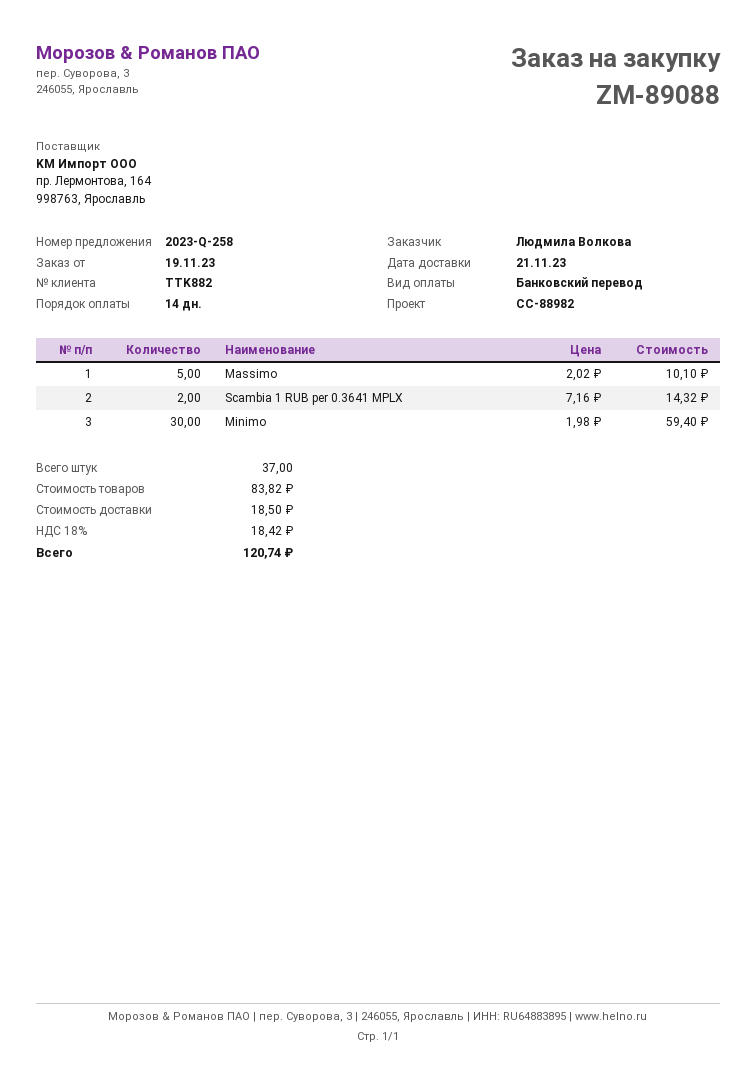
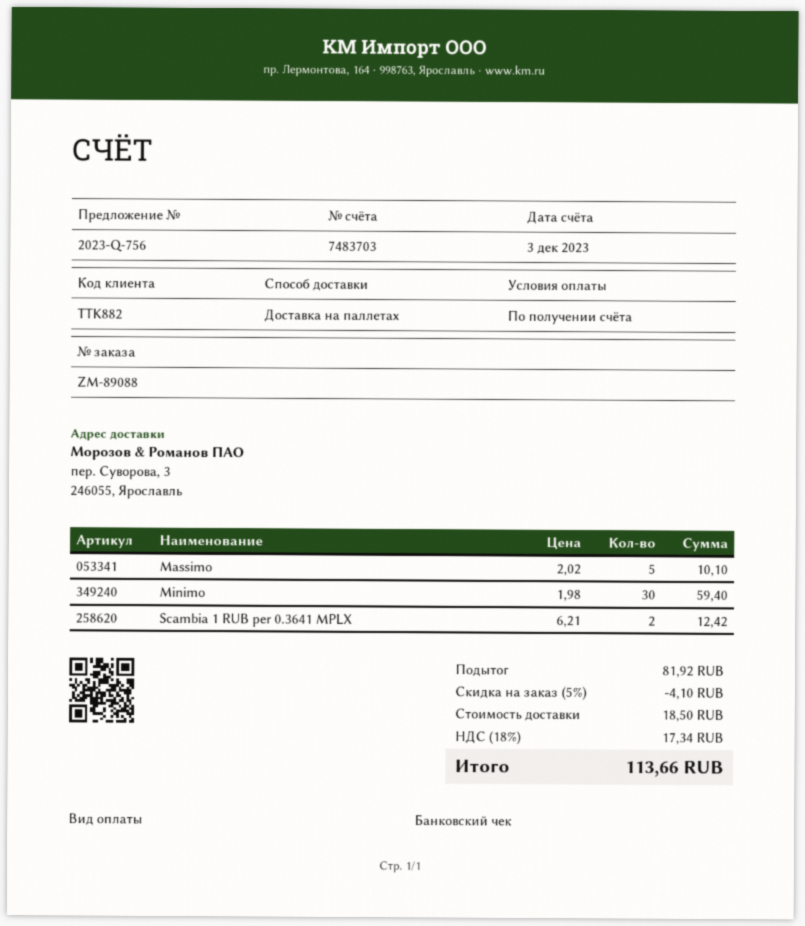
quote number: 2023-Q-258 -> 2023-Q-756
payment terms: 14 days -> on receipt
payment method: bank transfer -> cheque
Scambia 1 RUB per 0.3641 MPLX: 2 x 7.16 = 14.32 -> 2 x 6.21 = 12.42
subtotal: 83.82 -> 81.92
discount: none -> 5% = 4.10
tax: 18% = 18.42 -> 18% = 17.34
total: 120.74 -> 113.66

